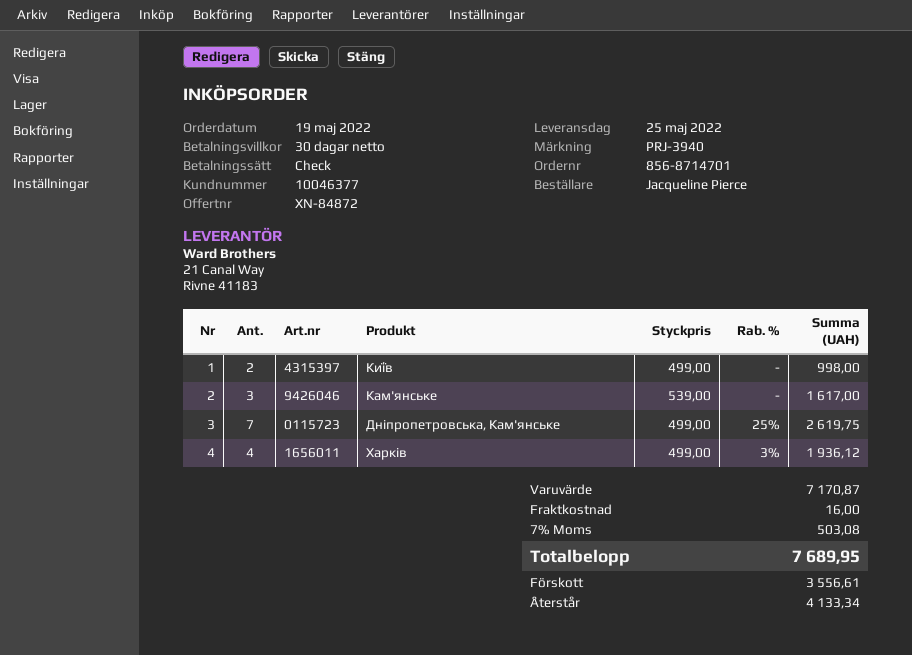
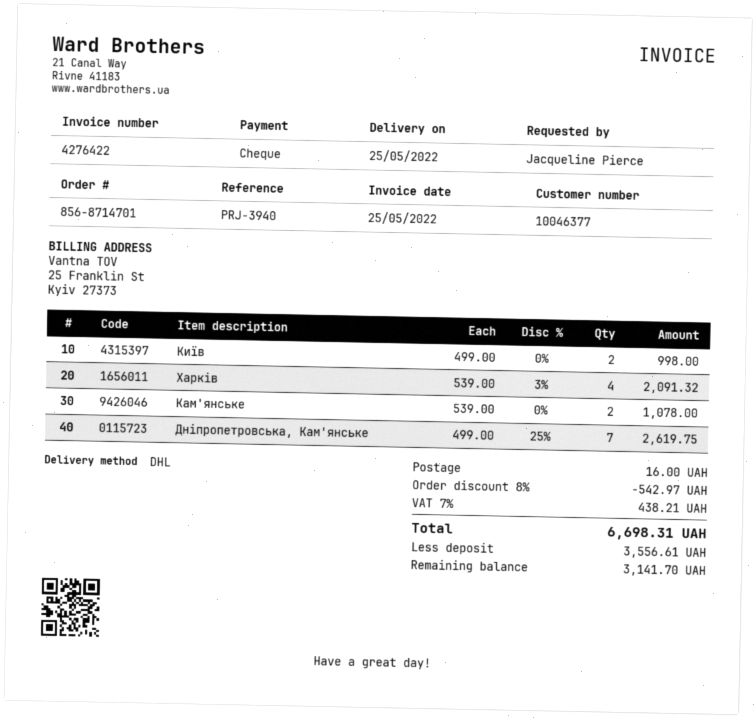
Кам'янське: 3 x 539.00 = 1617.00 -> 2 x 539.00 = 1078.00
Харків: 4 x 499.00 - 3% = 1936.12 -> 4 x 539.00 - 3% = 2091.32
discount: none -> 8% = 542.97
tax: 7% = 503.08 -> 7% = 438.21
total: 7689.95 -> 6698.31
balance: 4133.34 -> 3141.70

